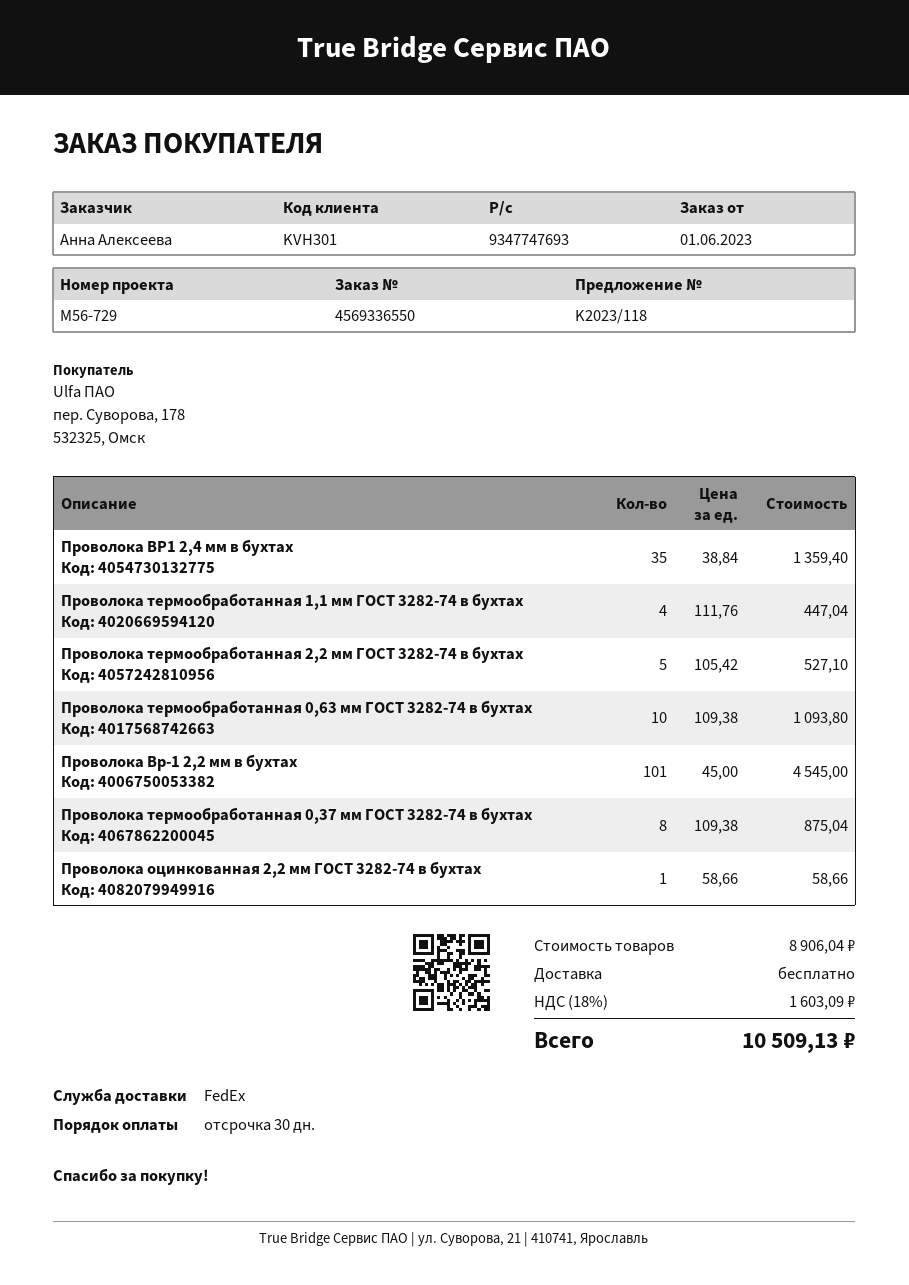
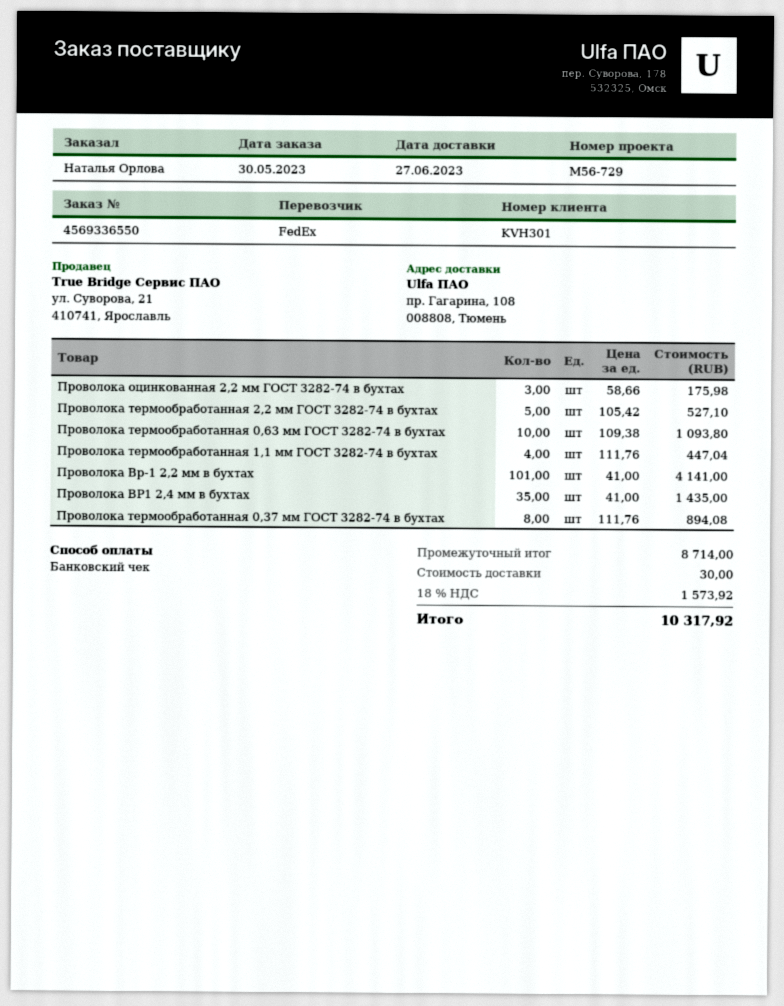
order date: 2023-06-01 -> 2023-05-30
ordered by: Анна Алексеева -> Наталья Орлова
Проволока ВР1 2,4 мм в бухтах: 35 x 38.84 = 1359.40 -> 35 x 41.00 = 1435.00
Проволока Вр-1 2,2 мм в бухтах: 101 x 45.00 = 4545.00 -> 101 x 41.00 = 4141.00
Проволока термообработанная 0,37 мм ГОСТ 3282-74 в бухтах: 8 x 109.38 = 875.04 -> 8 x 111.76 = 894.08
Проволока оцинкованная 2,2 мм ГОСТ 3282-74 в бухтах: 1 x 58.66 = 58.66 -> 3 x 58.66 = 175.98
subtotal: 8906.04 -> 8714.00
shipping: 0.00 -> 30.00
tax: 18% = 1603.09 -> 18% = 1573.92
total: 10509.13 -> 10317.92

